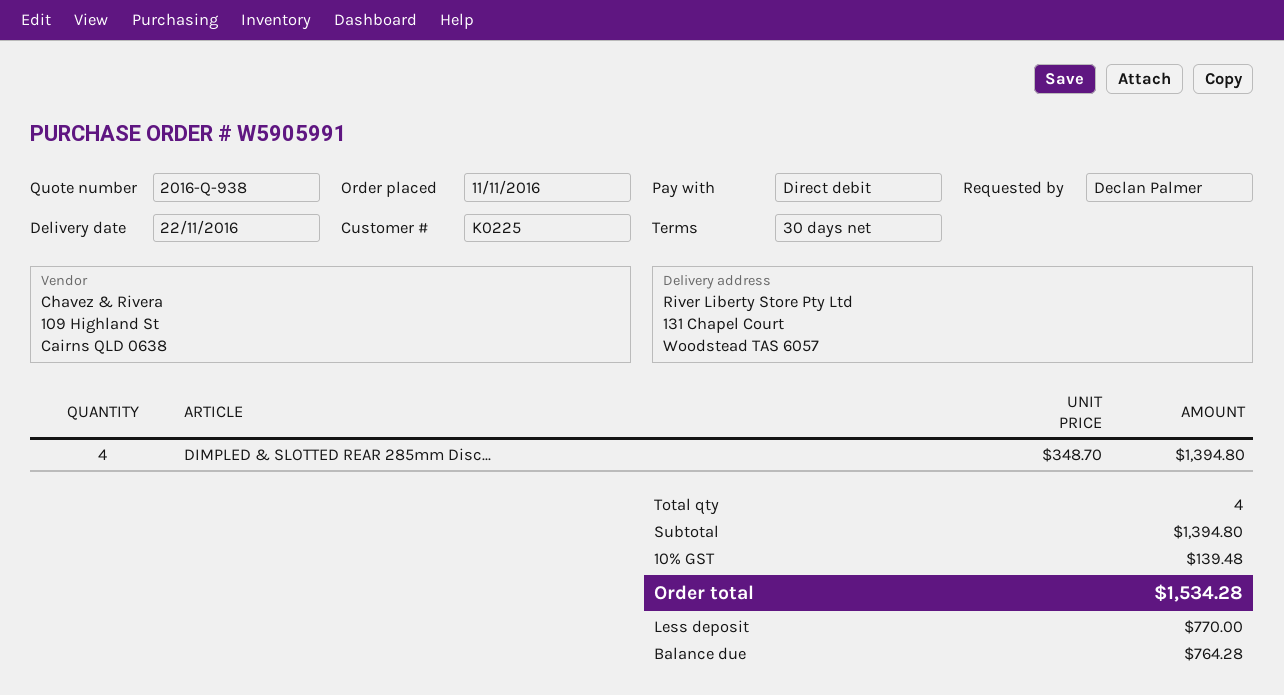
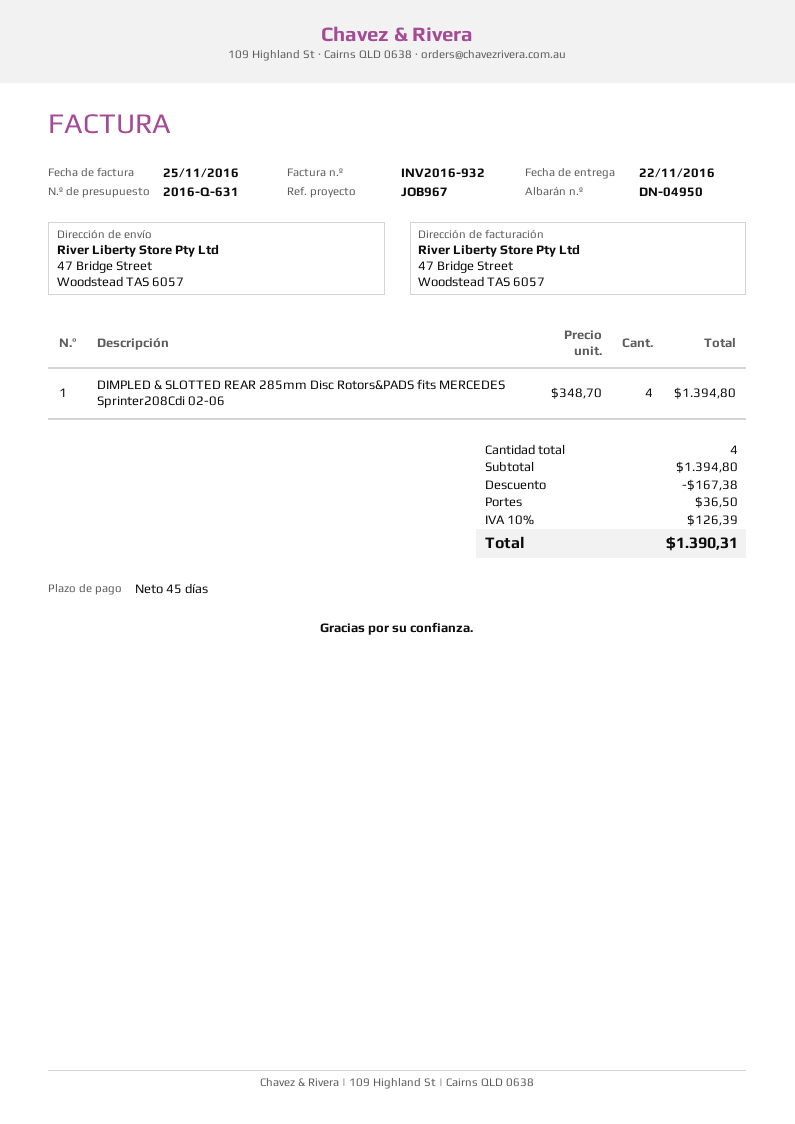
quote number: 2016-Q-938 -> 2016-Q-631
payment terms: 30 days -> 45 days
ship to: 131 Chapel Court, Woodstead TAS 6057 -> 47 Bridge Street, Woodstead TAS 6057
discount: none -> 167.38
shipping: none -> 36.50
tax: 10% = 139.48 -> 10% = 126.39
total: 1534.28 -> 1390.31

